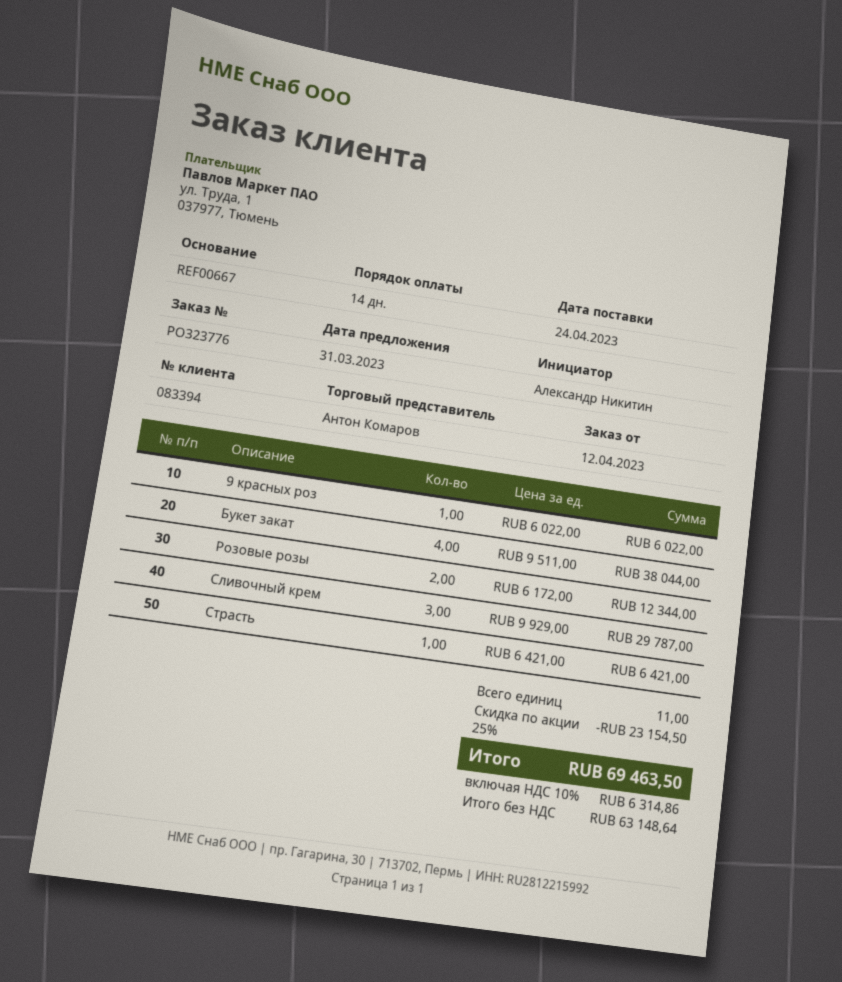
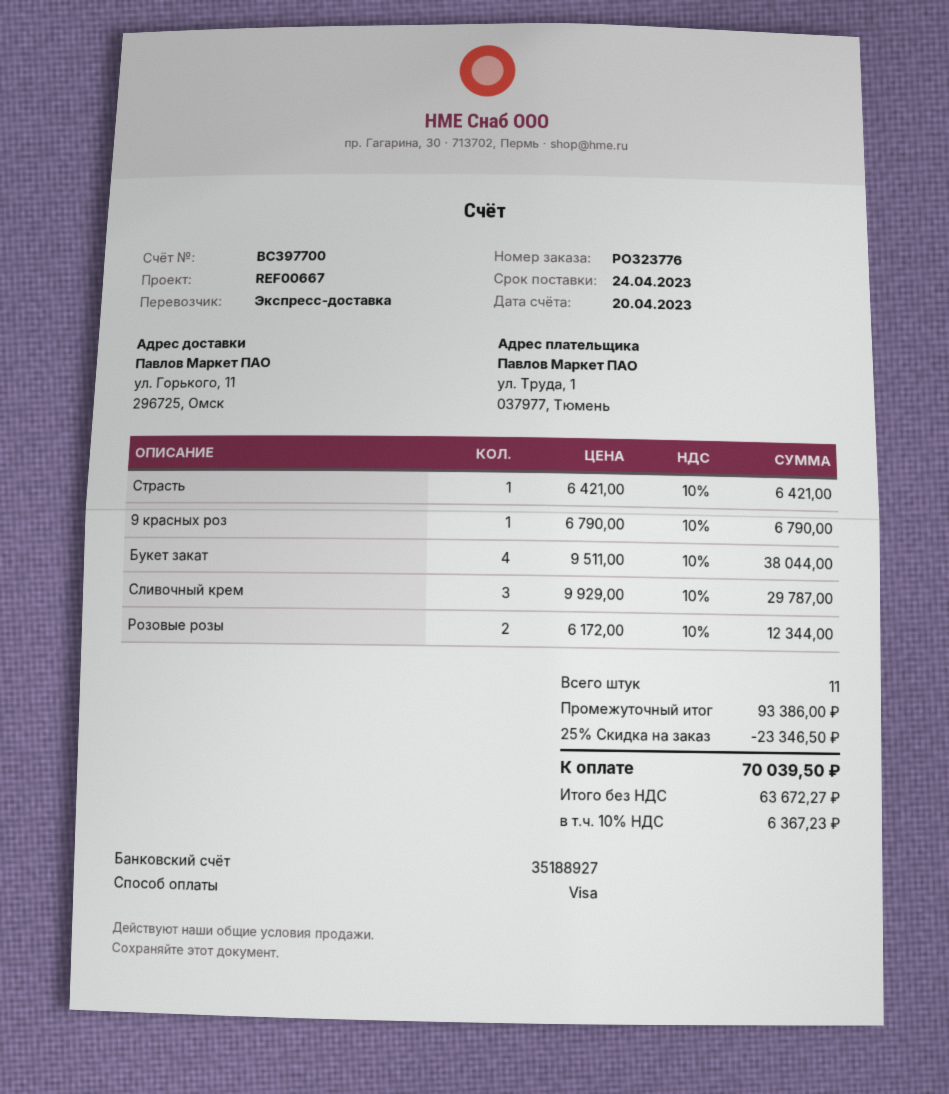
9 красных роз: 1 x 6022.00 = 6022.00 -> 1 x 6790.00 = 6790.00
discount: 25% = 23154.50 -> 25% = 23346.50
net: 63148.64 -> 63672.27
tax: 10% = 6314.86 -> 10% = 6367.23
total: 69463.50 -> 70039.50

